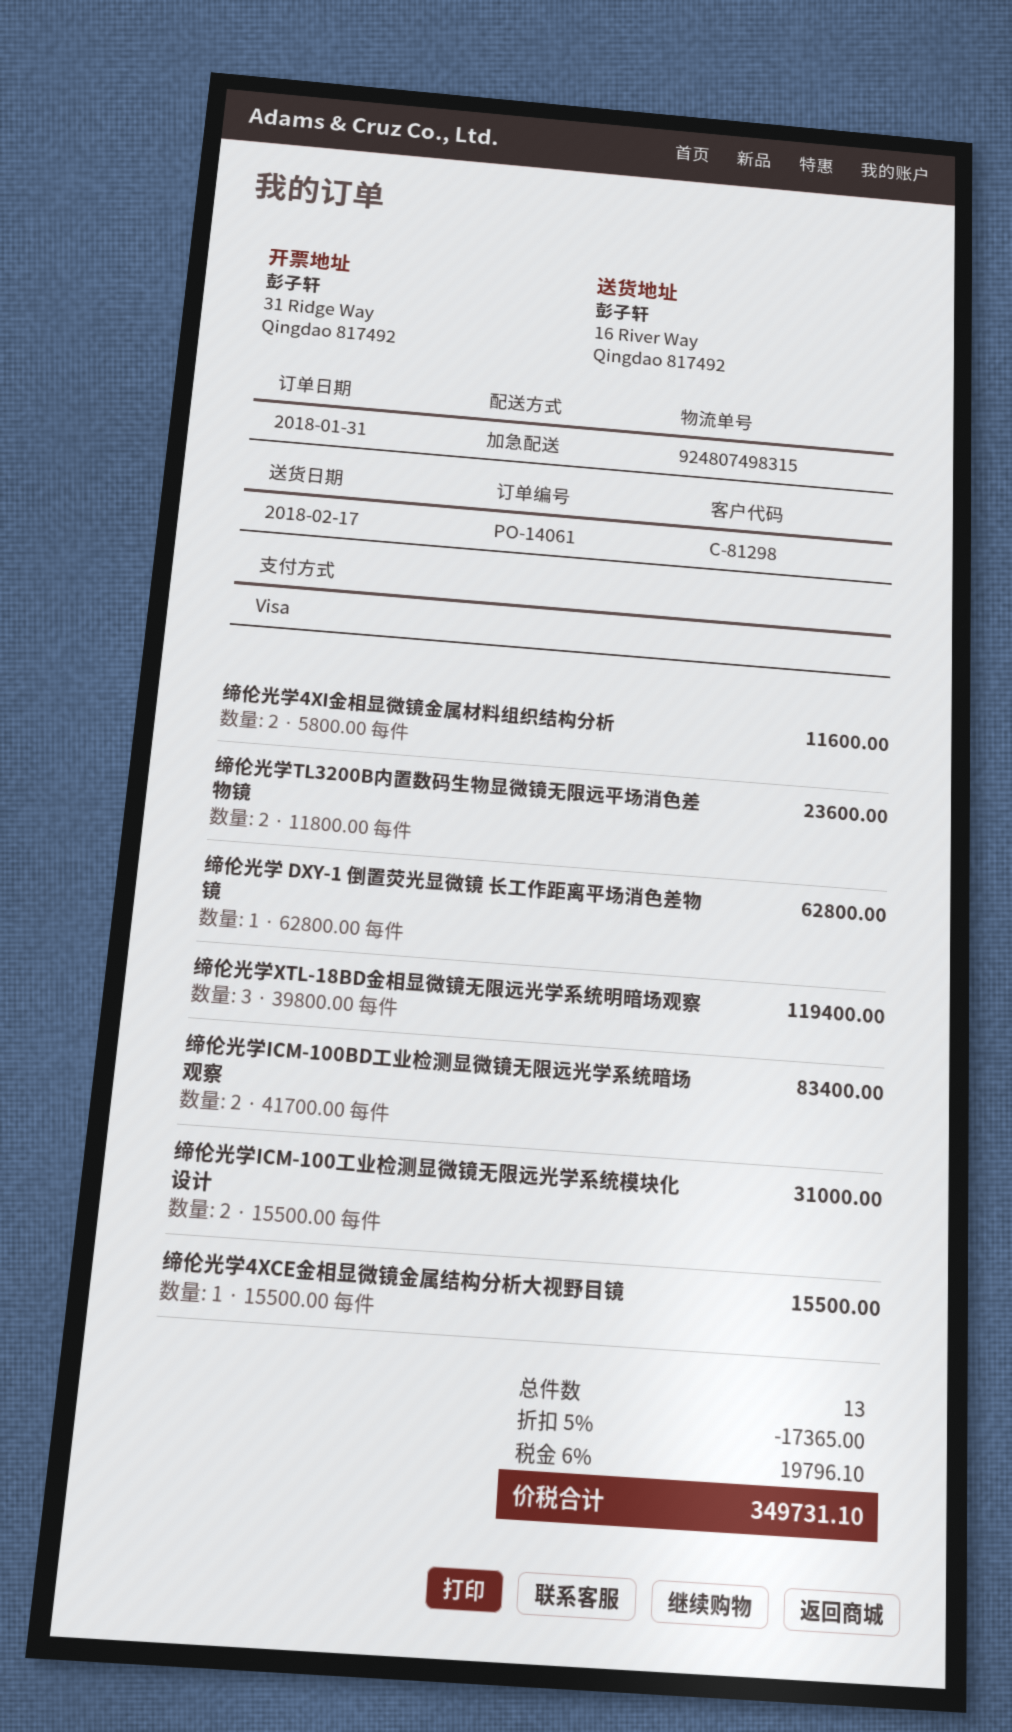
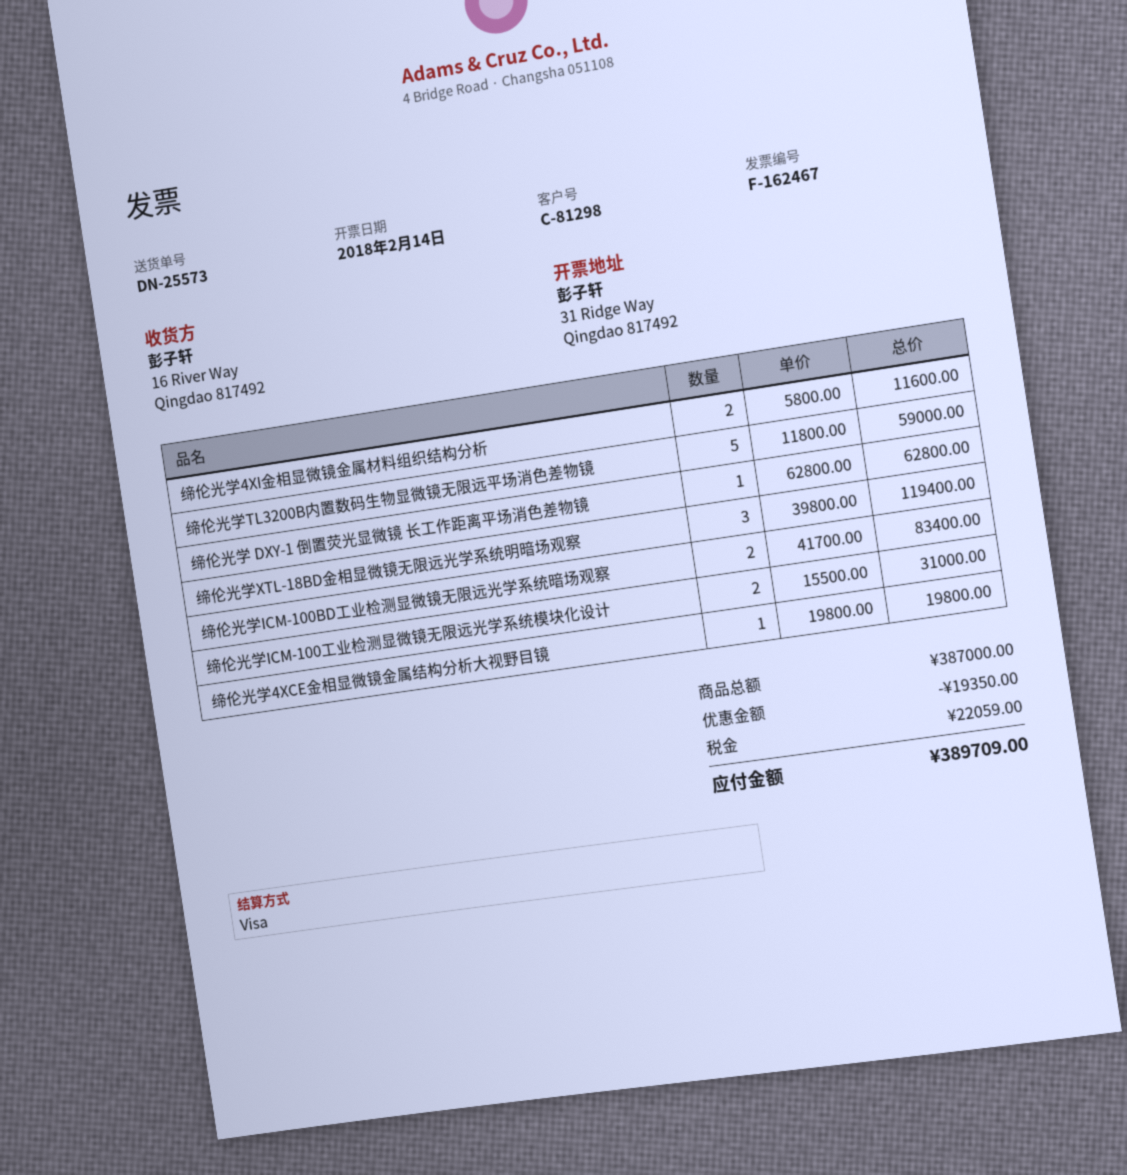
缔伦光学TL3200B内置数码生物显微镜无限远平场消色差物镜: 2 x 11800.00 = 23600.00 -> 5 x 11800.00 = 59000.00
缔伦光学4XCE金相显微镜金属结构分析大视野目镜: 1 x 15500.00 = 15500.00 -> 1 x 19800.00 = 19800.00
discount: 17365.00 -> 19350.00
tax: 19796.10 -> 22059.00
total: 349731.10 -> 389709.00

